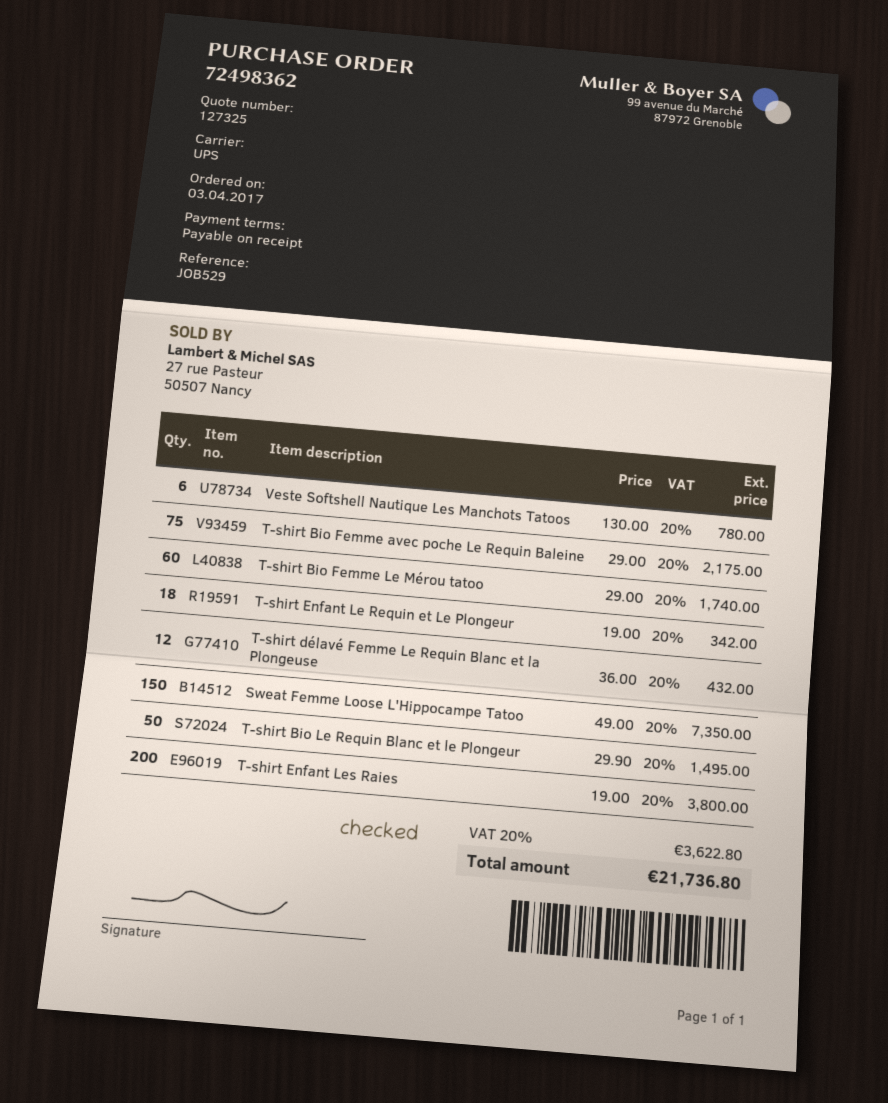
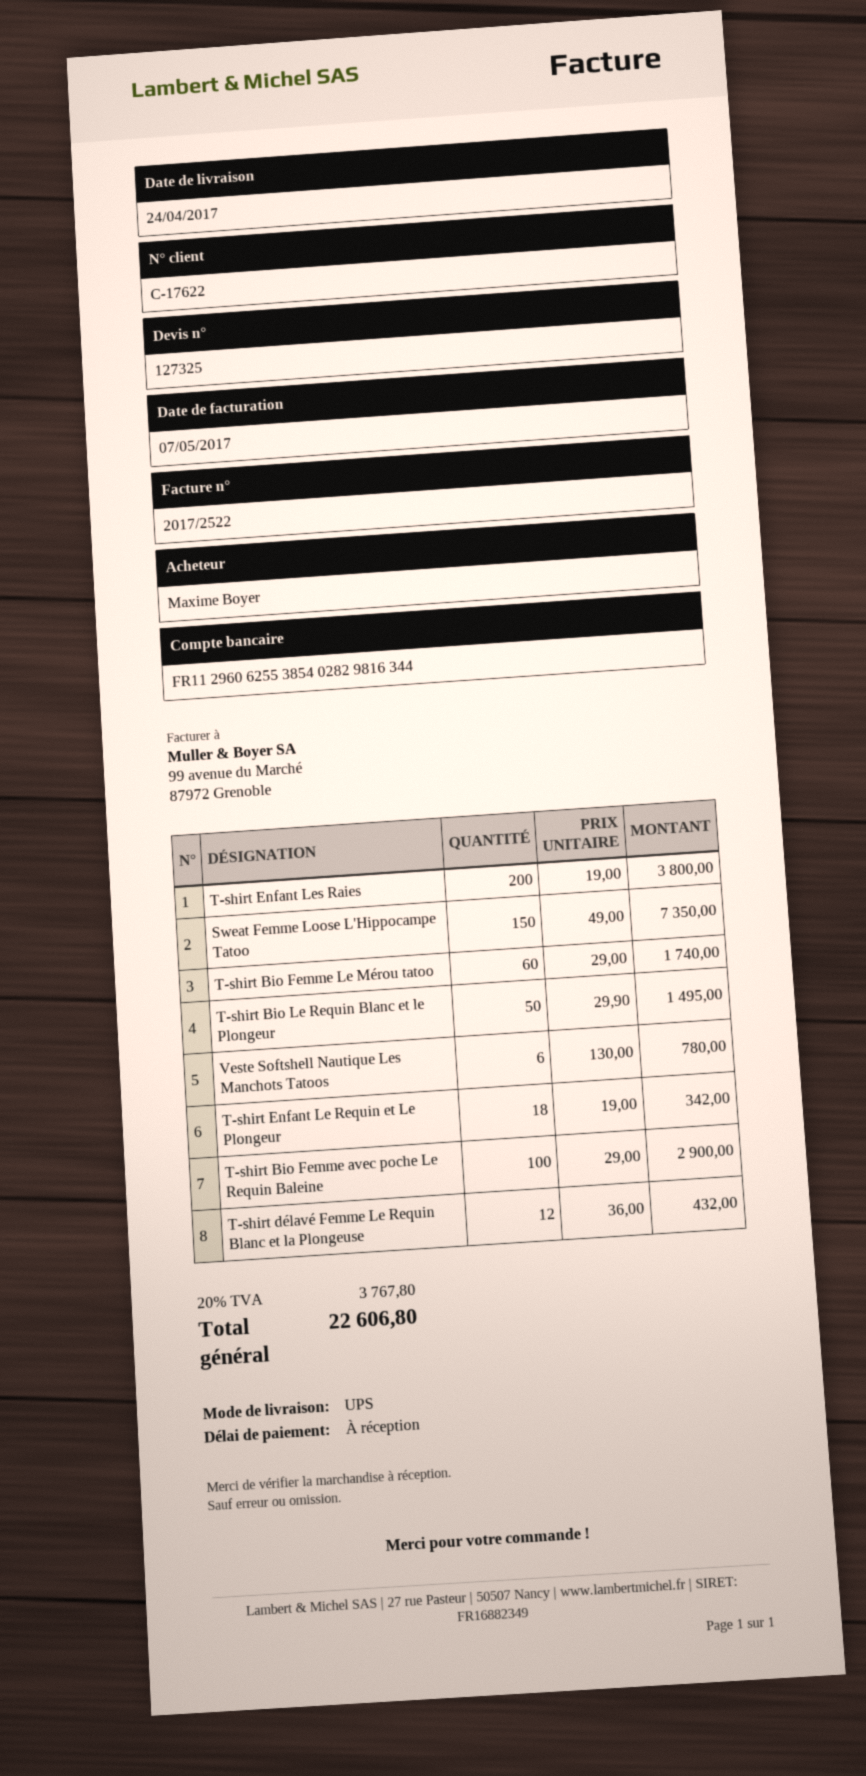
T-shirt Bio Femme avec poche Le Requin Baleine: 75 x 29.00 = 2175.00 -> 100 x 29.00 = 2900.00
tax: 20% = 3622.80 -> 20% = 3767.80
total: 21736.80 -> 22606.80

